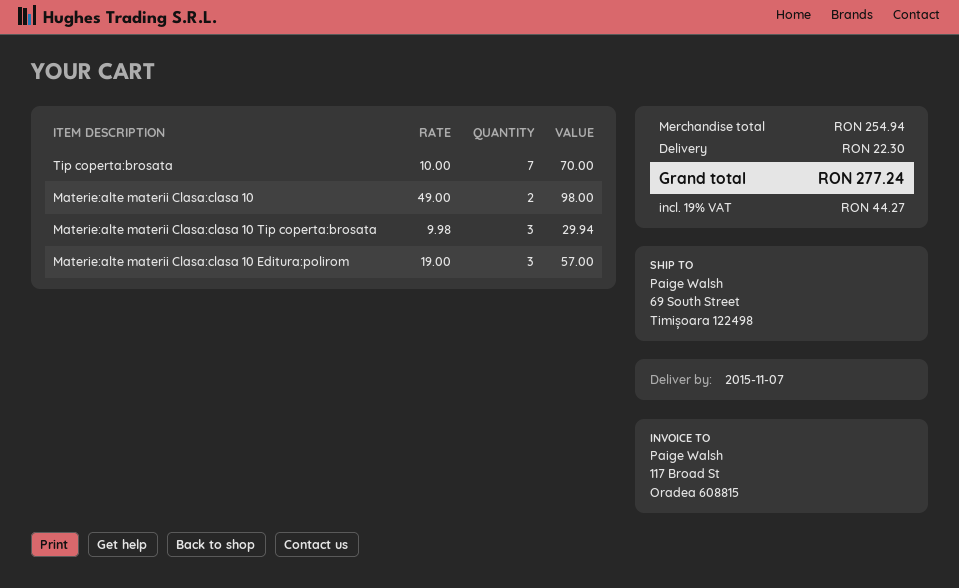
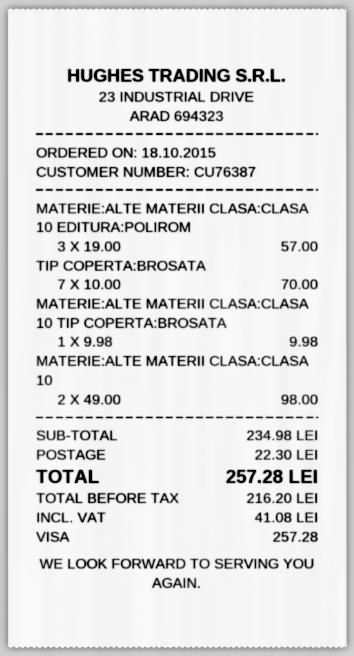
Materie:alte materii Clasa:clasa 10 Tip coperta:brosata: 3 x 9.98 = 29.94 -> 1 x 9.98 = 9.98
subtotal: 254.94 -> 234.98
tax: 44.27 -> 41.08
total: 277.24 -> 257.28

